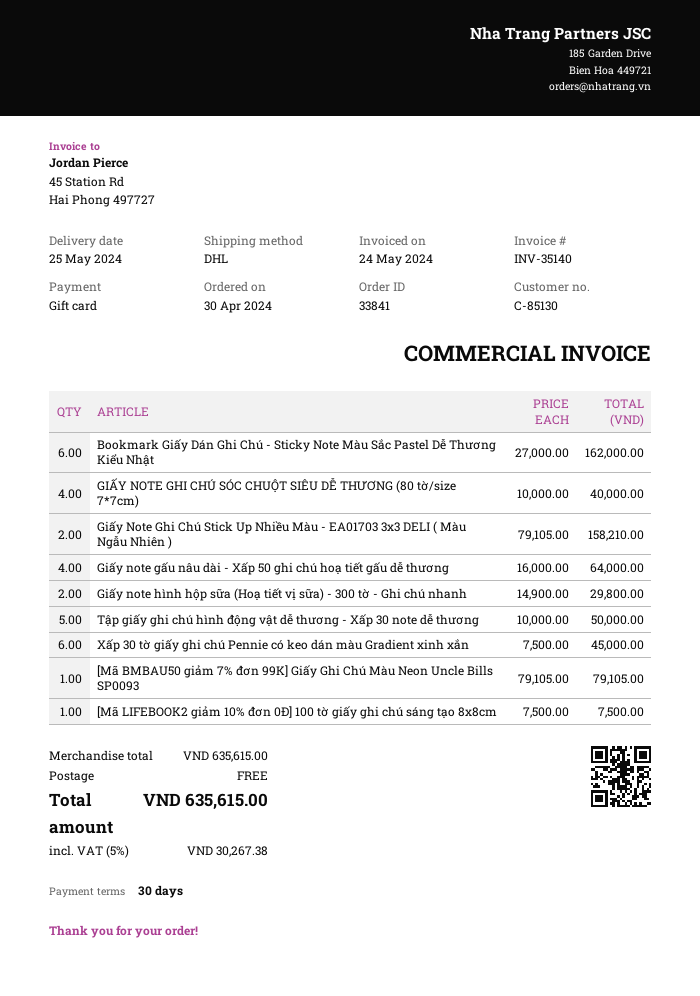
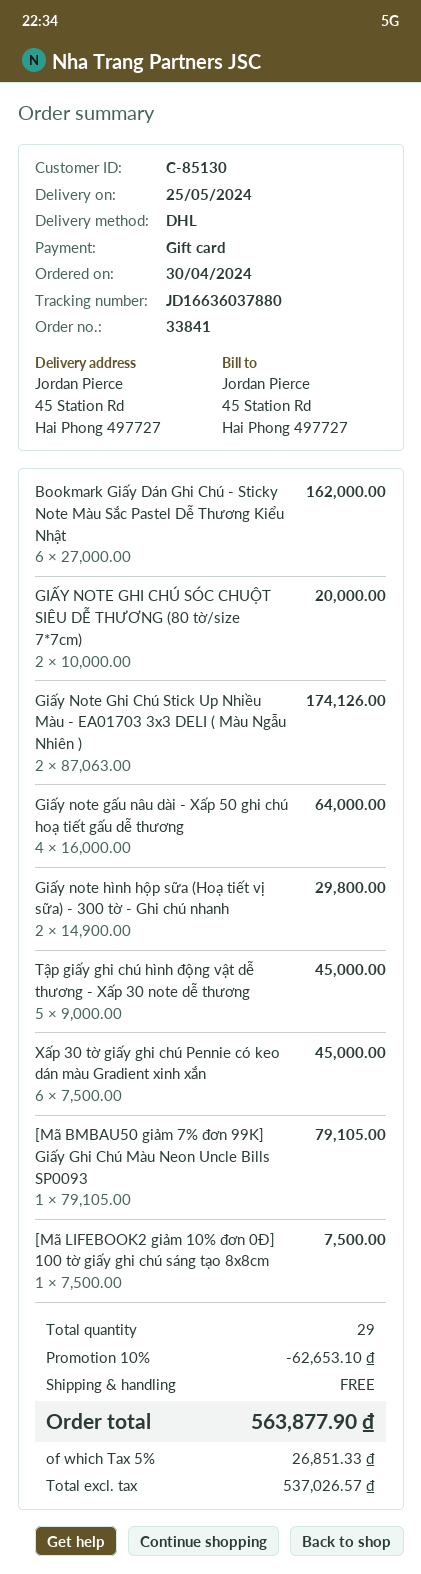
GIẤY NOTE GHI CHÚ SÓC CHUỘT SIÊU DỄ THƯƠNG (80 tờ/size 7*7cm): 4 x 10000.00 = 40000.00 -> 2 x 10000.00 = 20000.00
Giấy Note Ghi Chú Stick Up Nhiều Màu - EA01703 3x3 DELI ( Màu Ngẫu Nhiên ): 2 x 79105.00 = 158210.00 -> 2 x 87063.00 = 174126.00
Tập giấy ghi chú hình động vật dễ thương - Xấp 30 note dễ thương: 5 x 10000.00 = 50000.00 -> 5 x 9000.00 = 45000.00
discount: none -> 10% = 62653.10
tax: 5% = 30267.38 -> 5% = 26851.33
total: 635615.00 -> 563877.90

